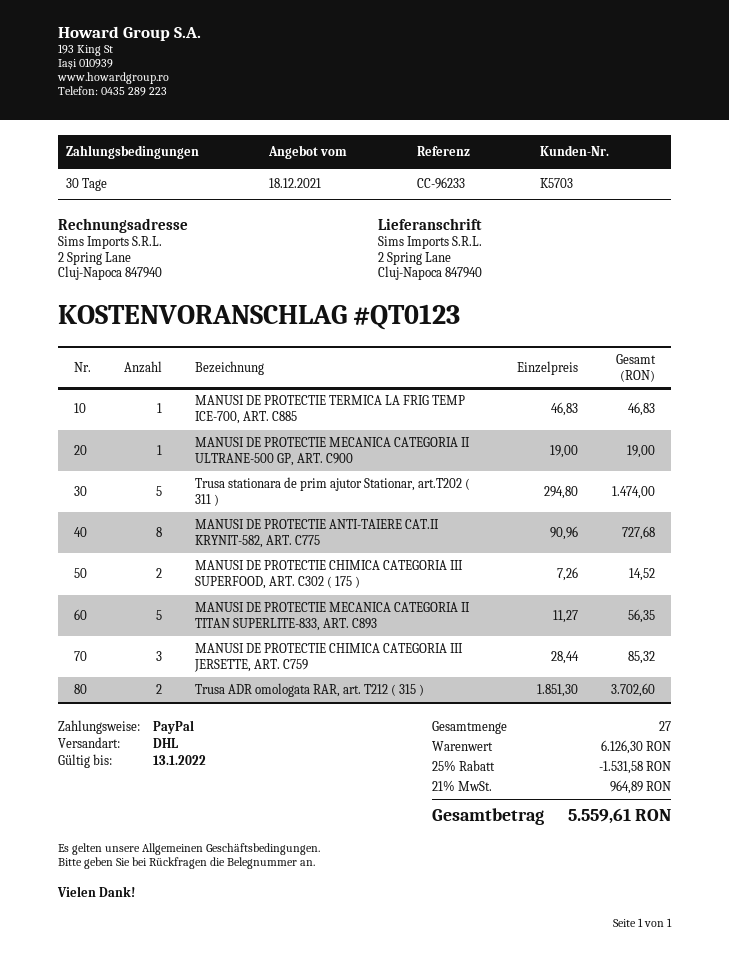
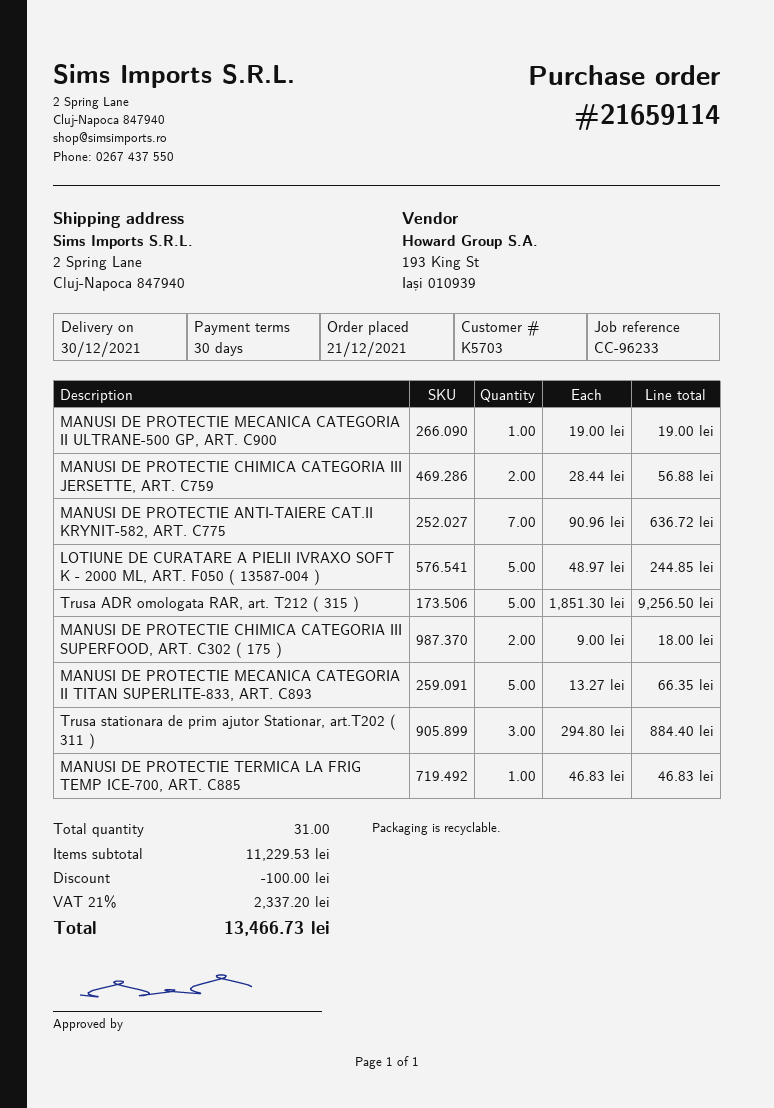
Trusa stationara de prim ajutor Stationar, art.T202 ( 311 ): 5 x 294.80 = 1474.00 -> 3 x 294.80 = 884.40
MANUSI DE PROTECTIE ANTI-TAIERE CAT.II KRYNIT-582, ART. C775: 8 x 90.96 = 727.68 -> 7 x 90.96 = 636.72
MANUSI DE PROTECTIE CHIMICA CATEGORIA III SUPERFOOD, ART. C302 ( 175 ): 2 x 7.26 = 14.52 -> 2 x 9.00 = 18.00
MANUSI DE PROTECTIE MECANICA CATEGORIA II TITAN SUPERLITE-833, ART. C893: 5 x 11.27 = 56.35 -> 5 x 13.27 = 66.35
MANUSI DE PROTECTIE CHIMICA CATEGORIA III JERSETTE, ART. C759: 3 x 28.44 = 85.32 -> 2 x 28.44 = 56.88
Trusa ADR omologata RAR, art. T212 ( 315 ): 2 x 1851.30 = 3702.60 -> 5 x 1851.30 = 9256.50
LOTIUNE DE CURATARE A PIELII IVRAXO SOFT K - 2000 ML, ART. F050 ( 13587-004 ): none -> 5 x 48.97 = 244.85
total quantity: 27 -> 31
subtotal: 6126.30 -> 11229.53
discount: 1531.58 -> 100.00
tax: 21% = 964.89 -> 21% = 2337.20
total: 5559.61 -> 13466.73

